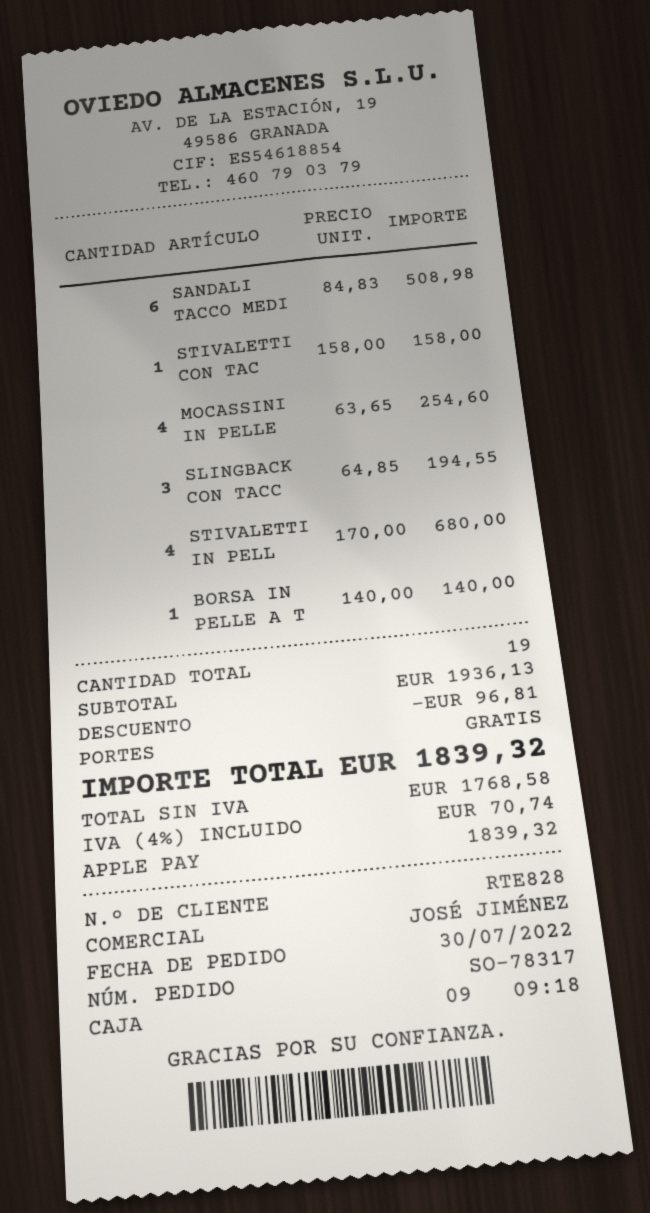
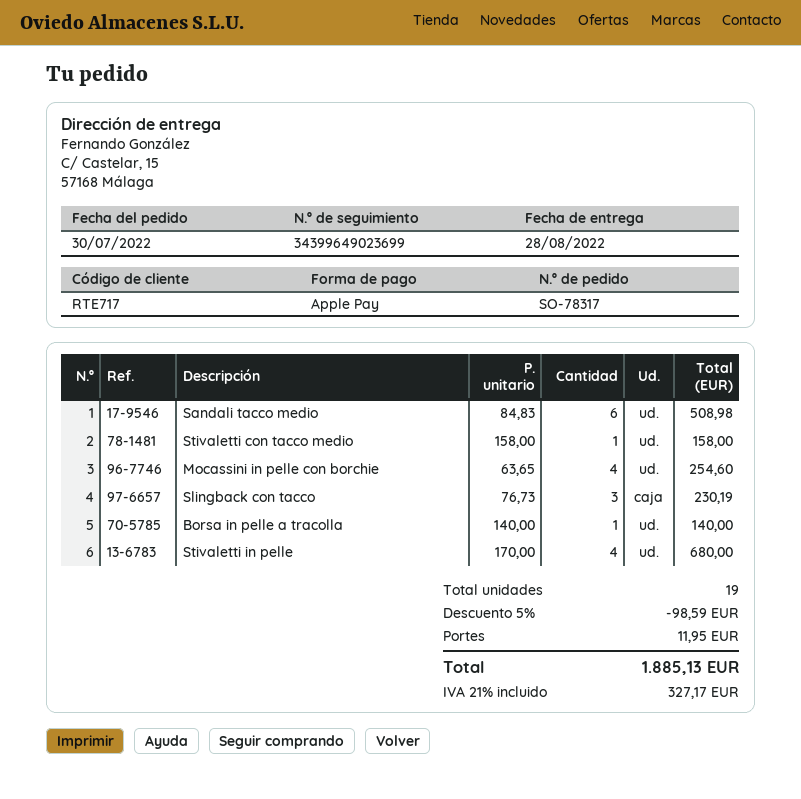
customer number: RTE828 -> RTE717
SLINGBACK CON TACC: 3 x 64.85 = 194.55 -> 3 x 76.73 = 230.19
discount: 96.81 -> 98.59
shipping: 0.00 -> 11.95
tax: 4% = 70.74 -> 21% = 327.17
total: 1839.32 -> 1885.13

